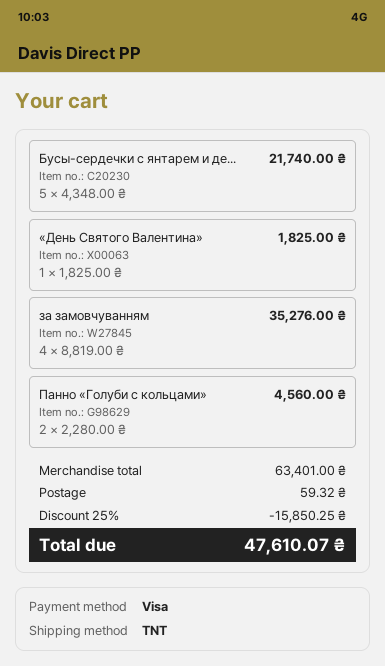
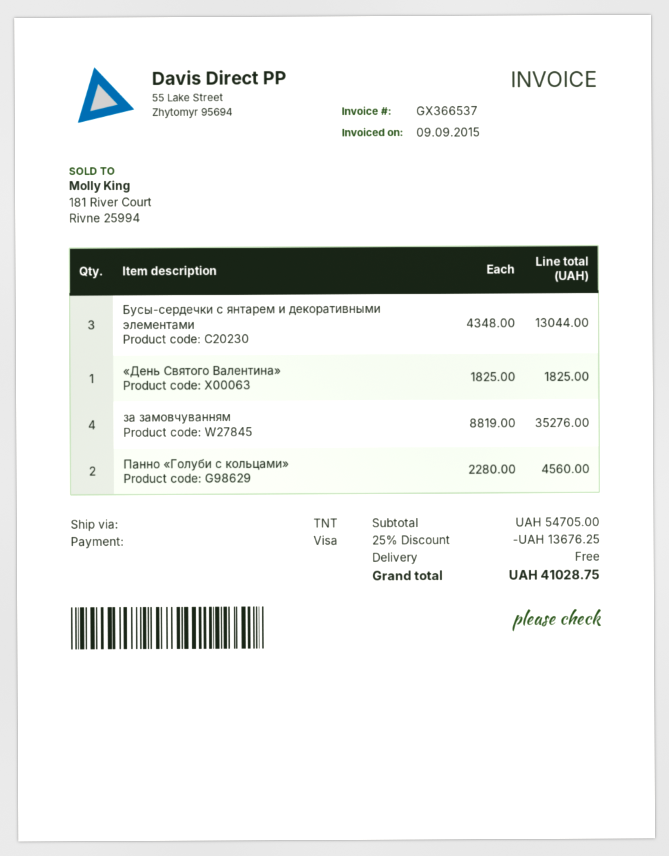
Бусы-сердечки с янтарем и де...: 5 x 4348.00 = 21740.00 -> 3 x 4348.00 = 13044.00
subtotal: 63401.00 -> 54705.00
discount: 25% = 15850.25 -> 25% = 13676.25
shipping: 59.32 -> 0.00
total: 47610.07 -> 41028.75

